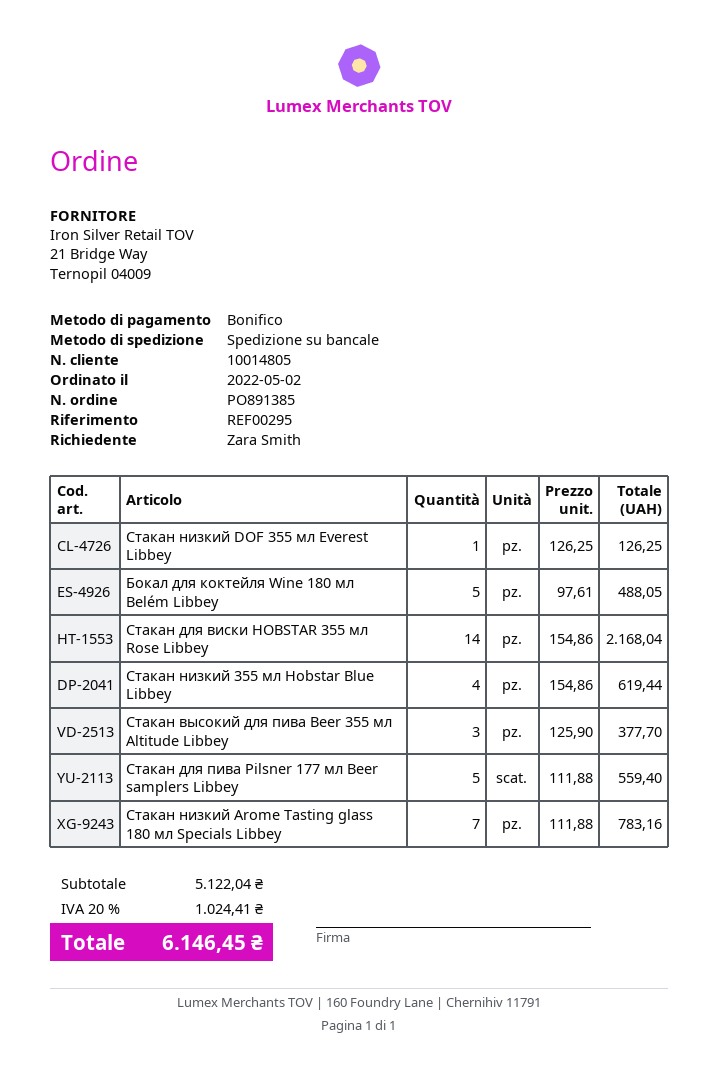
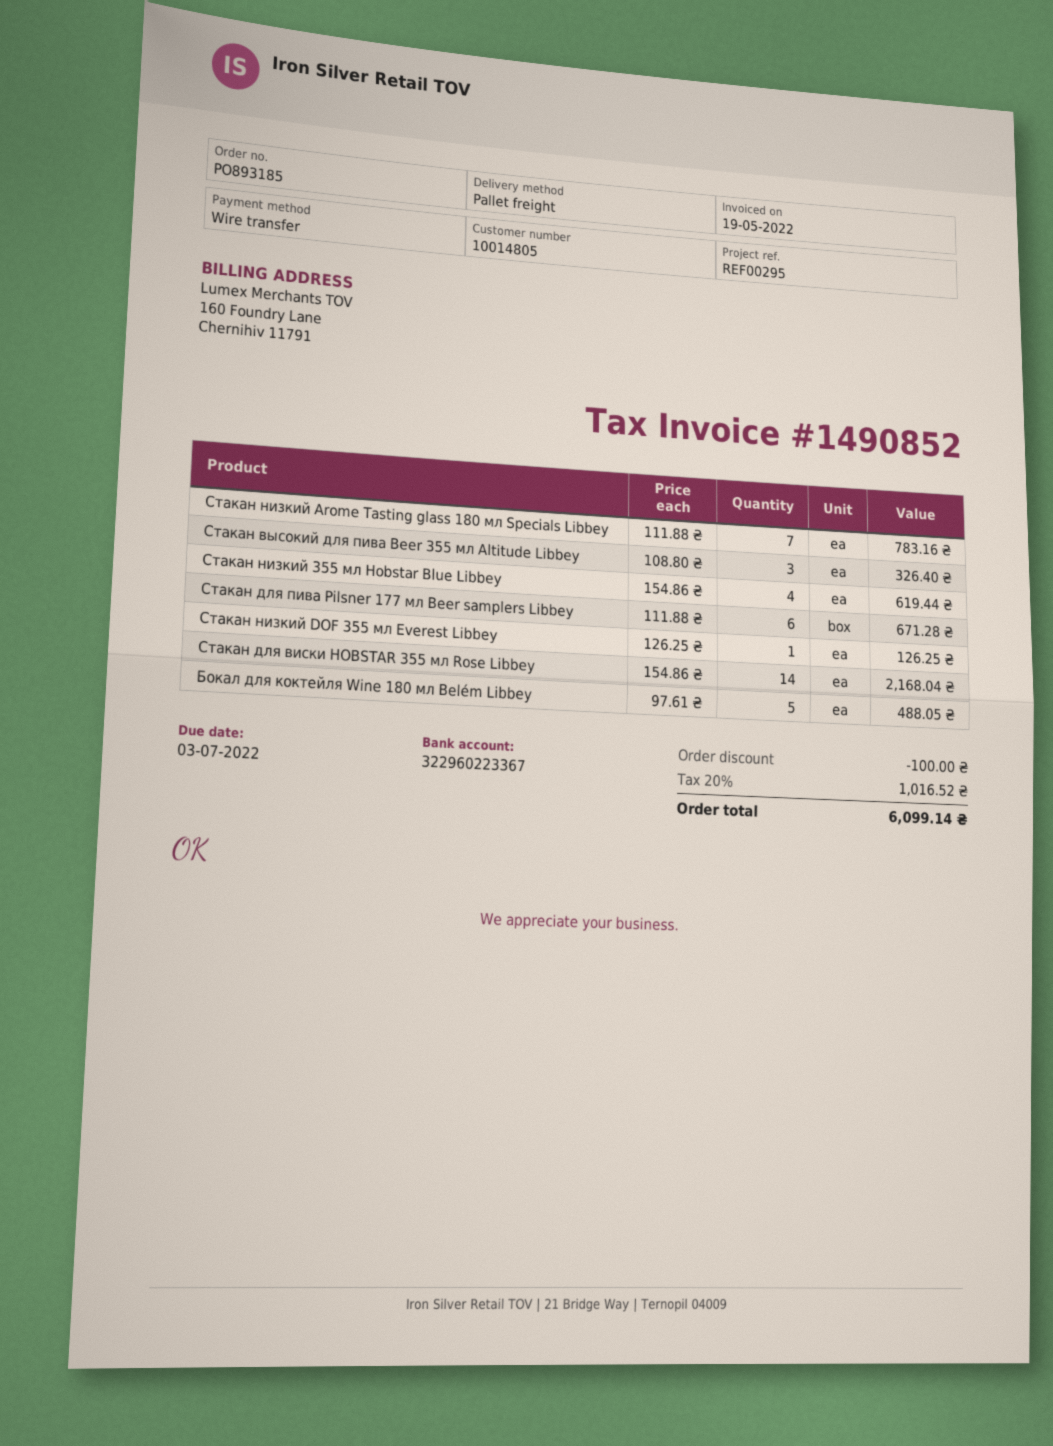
order number: PO891385 -> PO893185
Стакан высокий для пива Beer 355 мл Altitude Libbey: 3 x 125.90 = 377.70 -> 3 x 108.80 = 326.40
Стакан для пива Pilsner 177 мл Beer samplers Libbey: 5 x 111.88 = 559.40 -> 6 x 111.88 = 671.28
discount: none -> 100.00
tax: 20% = 1024.41 -> 20% = 1016.52
total: 6146.45 -> 6099.14

